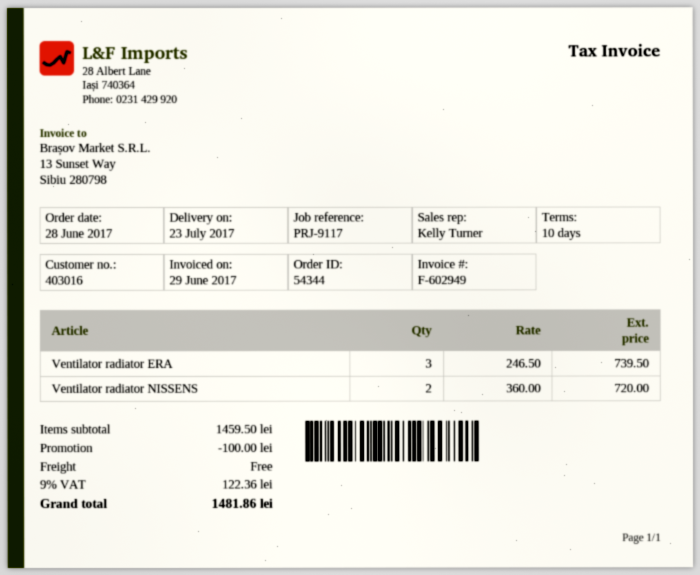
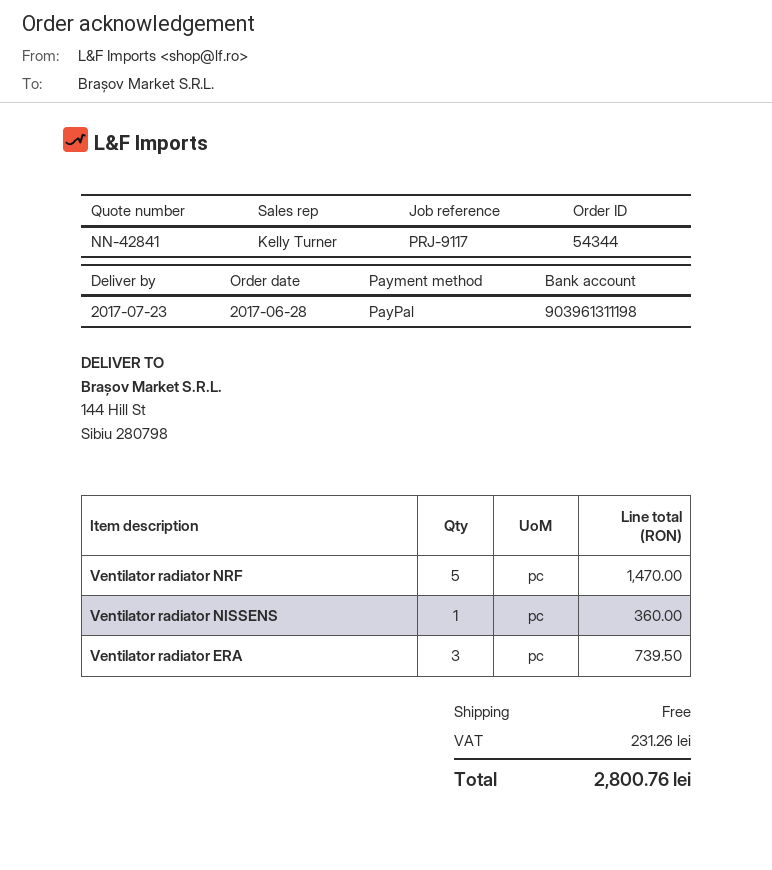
Ventilator radiator NISSENS: 2 for 720.00 -> 1 for 360.00
Ventilator radiator NRF: none -> 5 for 1470.00
discount: 100.00 -> none
tax: 122.36 -> 231.26
total: 1481.86 -> 2800.76

